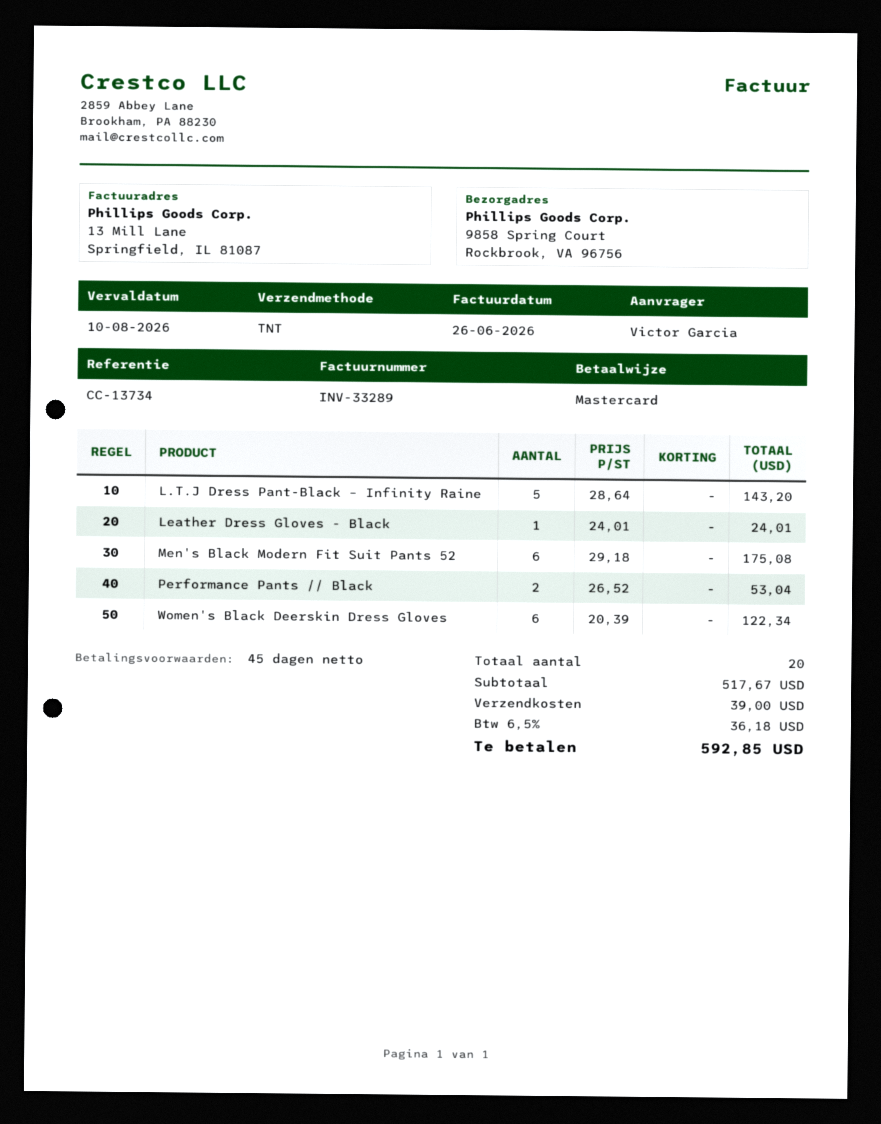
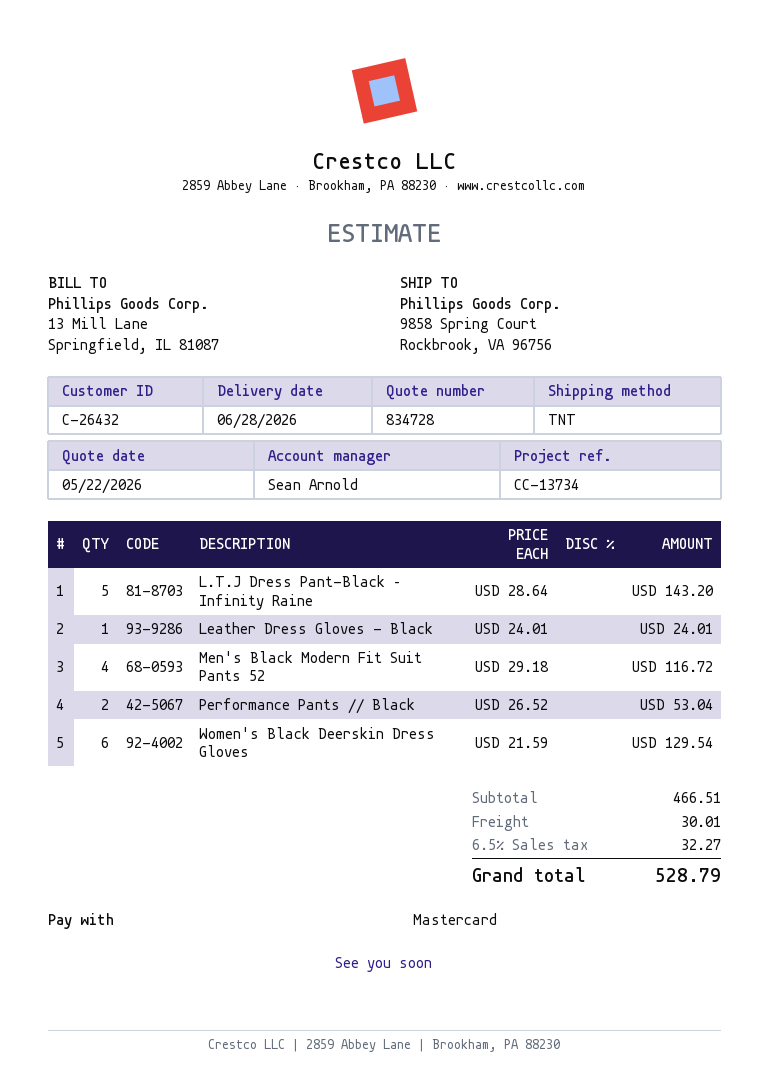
Men's Black Modern Fit Suit Pants 52: 6 x 29.18 = 175.08 -> 4 x 29.18 = 116.72
Women's Black Deerskin Dress Gloves: 6 x 20.39 = 122.34 -> 6 x 21.59 = 129.54
subtotal: 517.67 -> 466.51
shipping: 39.00 -> 30.01
tax: 6.5% = 36.18 -> 6.5% = 32.27
total: 592.85 -> 528.79

